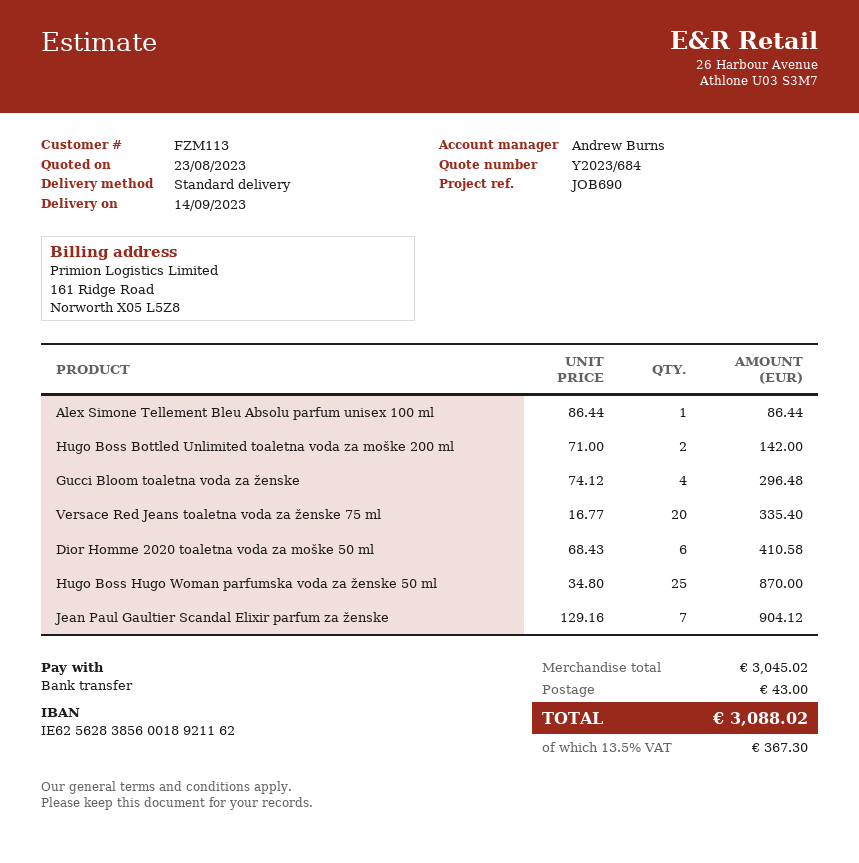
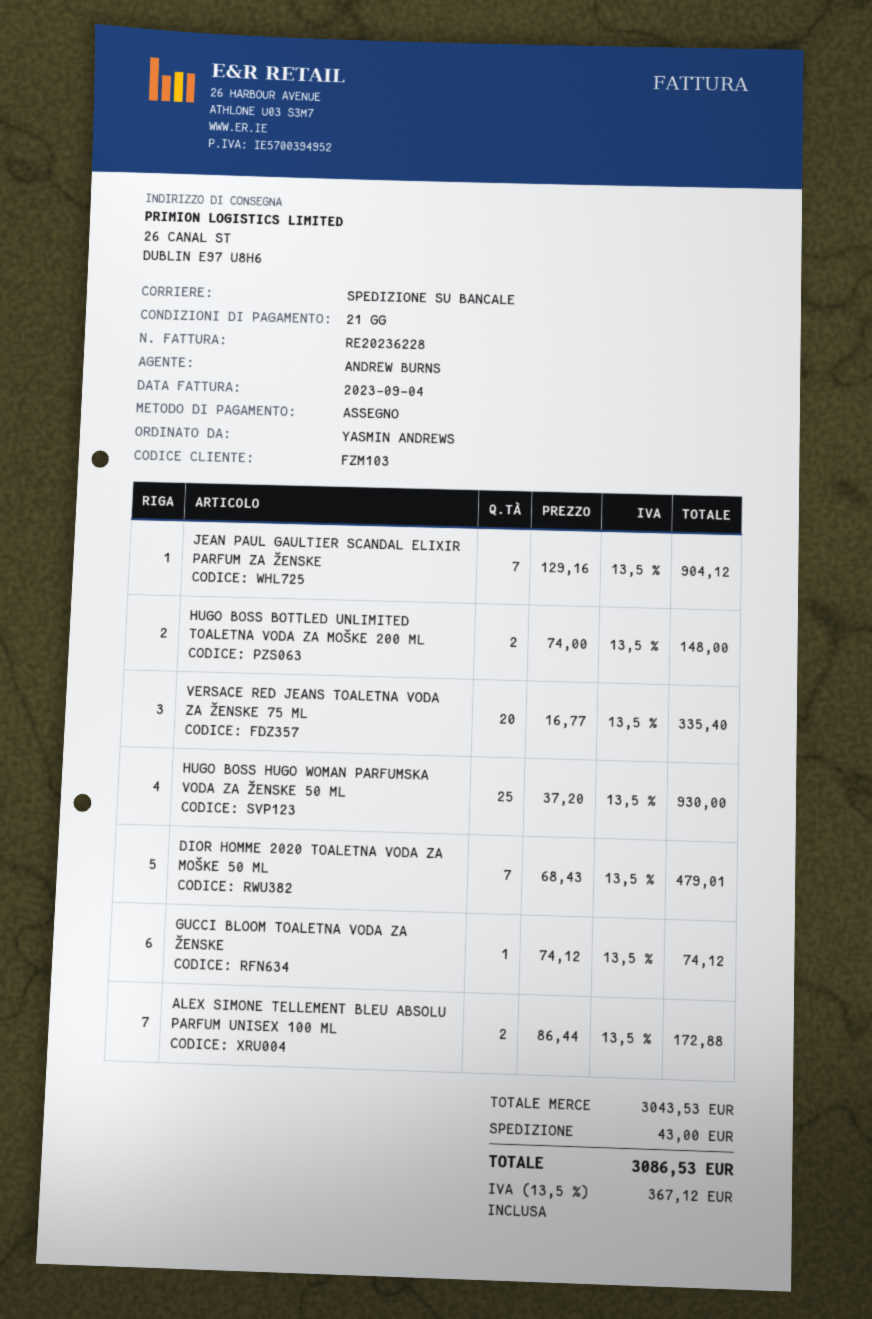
customer number: FZM113 -> FZM103
payment method: bank transfer -> cheque
shipping method: standard -> pallet freight
Alex Simone Tellement Bleu Absolu parfum unisex 100 ml: 1 x 86.44 = 86.44 -> 2 x 86.44 = 172.88
Hugo Boss Bottled Unlimited toaletna voda za moške 200 ml: 2 x 71.00 = 142.00 -> 2 x 74.00 = 148.00
Gucci Bloom toaletna voda za ženske: 4 x 74.12 = 296.48 -> 1 x 74.12 = 74.12
Dior Homme 2020 toaletna voda za moške 50 ml: 6 x 68.43 = 410.58 -> 7 x 68.43 = 479.01
Hugo Boss Hugo Woman parfumska voda za ženske 50 ml: 25 x 34.80 = 870.00 -> 25 x 37.20 = 930.00
subtotal: 3045.02 -> 3043.53
tax: 13.5% = 367.30 -> 13.5% = 367.12
total: 3088.02 -> 3086.53

